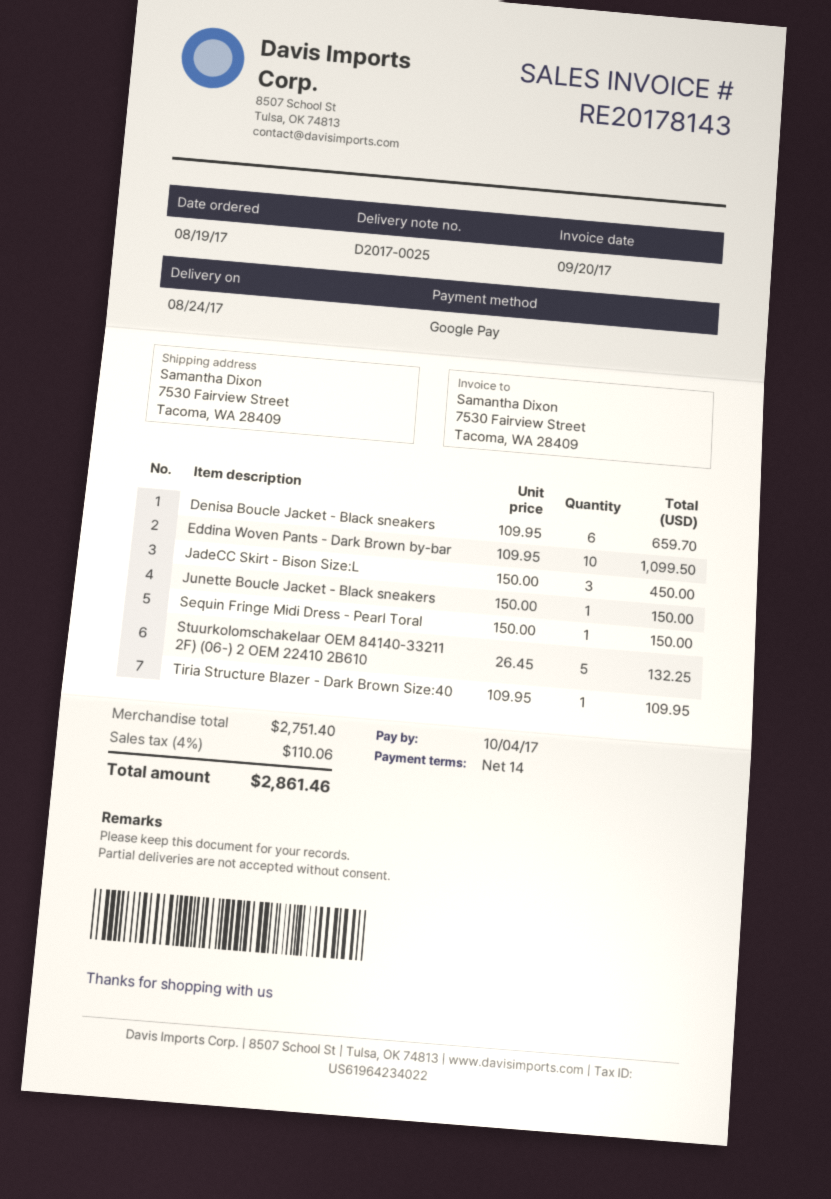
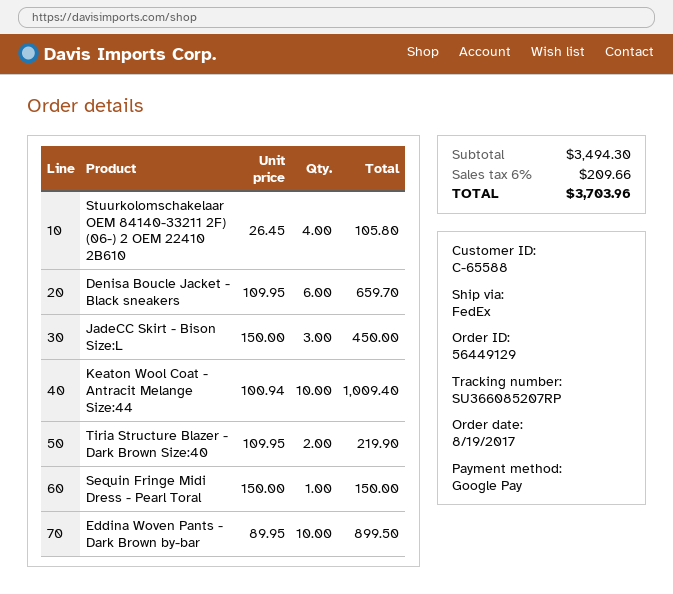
Eddina Woven Pants - Dark Brown by-bar: 10 x 109.95 = 1099.50 -> 10 x 89.95 = 899.50
Junette Boucle Jacket - Black sneakers: 1 x 150.00 = 150.00 -> none
Stuurkolomschakelaar OEM 84140-33211 2F) (06-) 2 OEM 22410 2B610: 5 x 26.45 = 132.25 -> 4 x 26.45 = 105.80
Tiria Structure Blazer - Dark Brown Size:40: 1 x 109.95 = 109.95 -> 2 x 109.95 = 219.90
Keaton Wool Coat - Antracit Melange Size:44: none -> 10 x 100.94 = 1009.40
subtotal: 2751.40 -> 3494.30
tax: 4% = 110.06 -> 6% = 209.66
total: 2861.46 -> 3703.96

